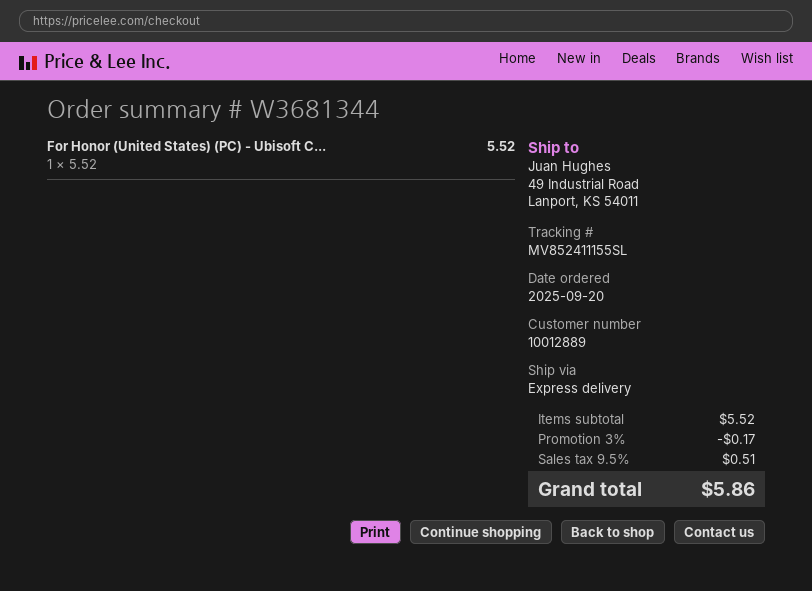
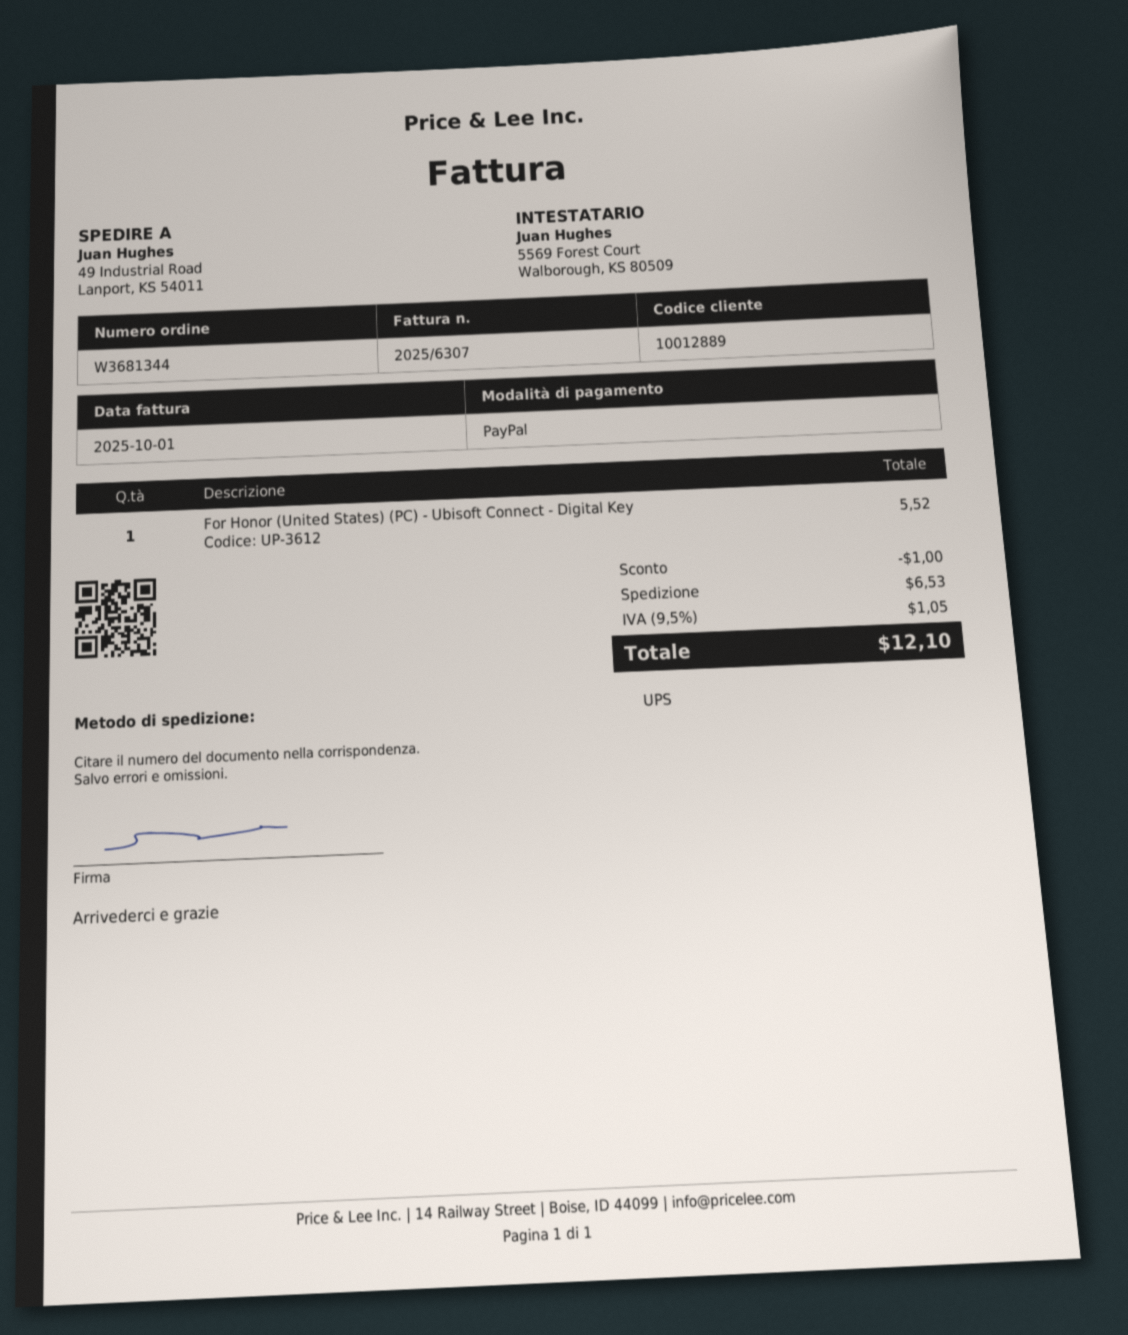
shipping method: express -> UPS
discount: 0.17 -> 1.00
shipping: none -> 6.53
tax: 9.5% = 0.51 -> 9.5% = 1.05
total: 5.86 -> 12.10

